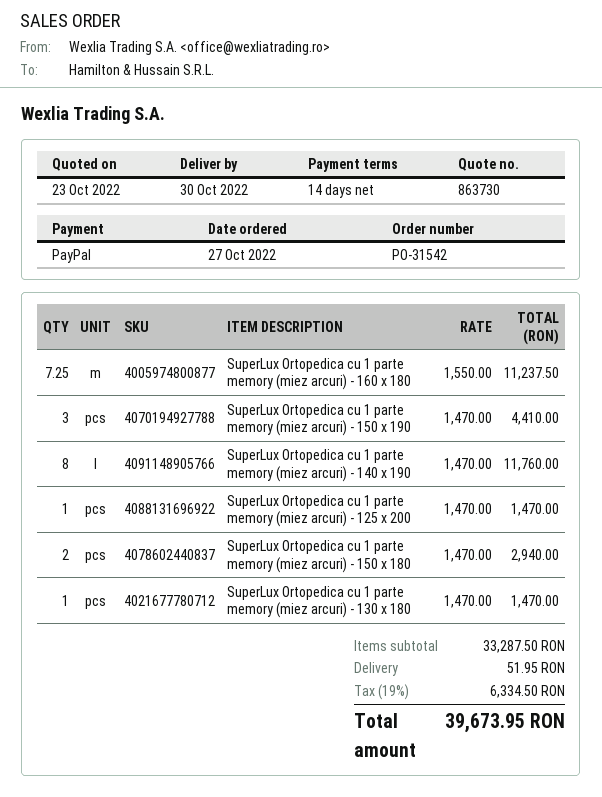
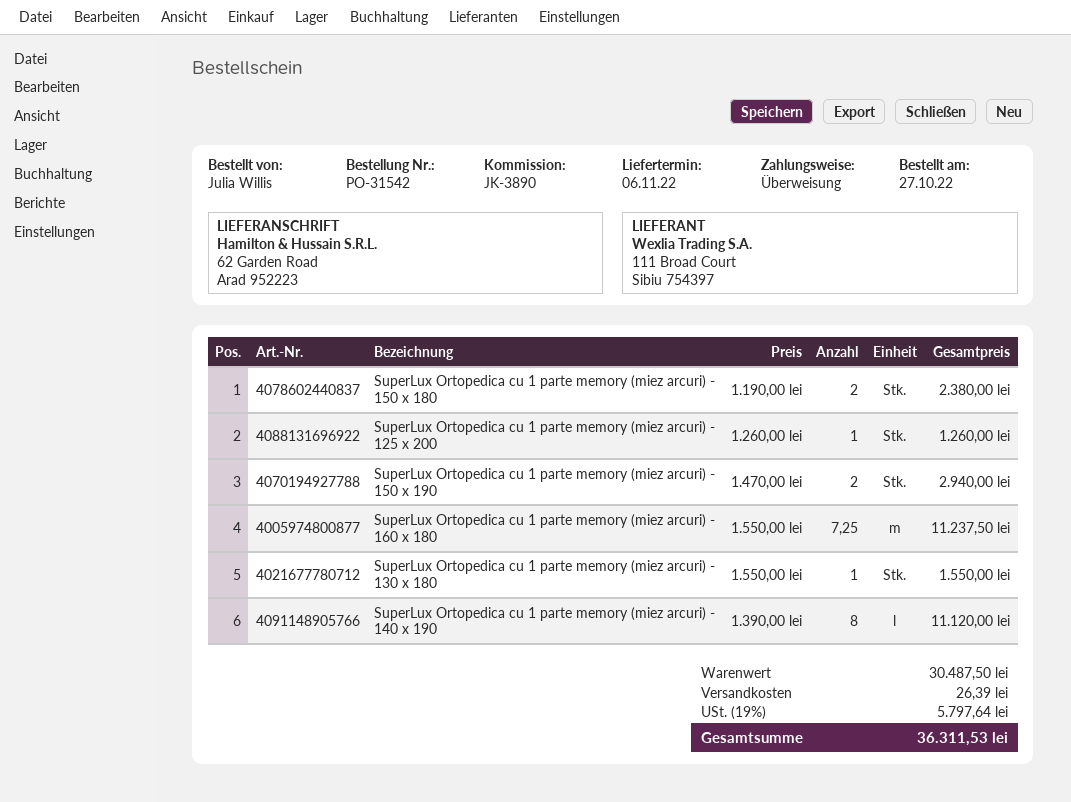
delivery date: 2022-10-30 -> 2022-11-06
payment method: PayPal -> bank transfer
SuperLux Ortopedica cu 1 parte memory (miez arcuri) - 150 x 190: 3 x 1470.00 = 4410.00 -> 2 x 1470.00 = 2940.00
SuperLux Ortopedica cu 1 parte memory (miez arcuri) - 140 x 190: 8 x 1470.00 = 11760.00 -> 8 x 1390.00 = 11120.00
SuperLux Ortopedica cu 1 parte memory (miez arcuri) - 125 x 200: 1 x 1470.00 = 1470.00 -> 1 x 1260.00 = 1260.00
SuperLux Ortopedica cu 1 parte memory (miez arcuri) - 150 x 180: 2 x 1470.00 = 2940.00 -> 2 x 1190.00 = 2380.00
SuperLux Ortopedica cu 1 parte memory (miez arcuri) - 130 x 180: 1 x 1470.00 = 1470.00 -> 1 x 1550.00 = 1550.00
subtotal: 33287.50 -> 30487.50
shipping: 51.95 -> 26.39
tax: 19% = 6334.50 -> 19% = 5797.64
total: 39673.95 -> 36311.53

